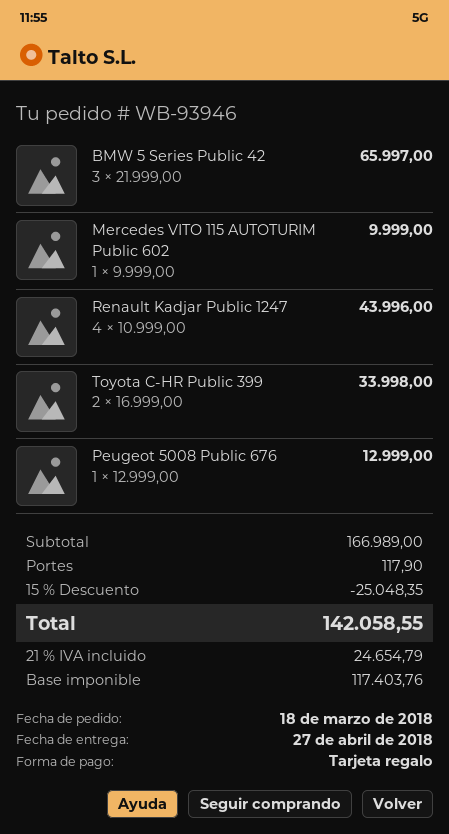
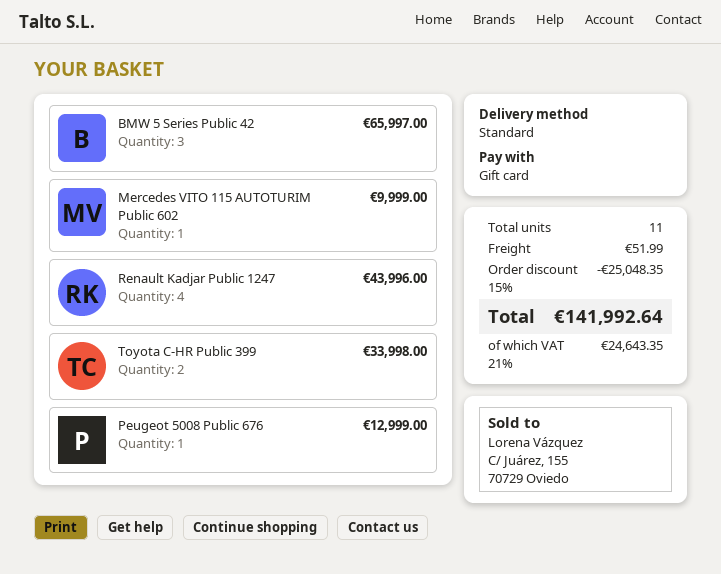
shipping: 117.90 -> 51.99
tax: 21% = 24654.79 -> 21% = 24643.35
total: 142058.55 -> 141992.64

